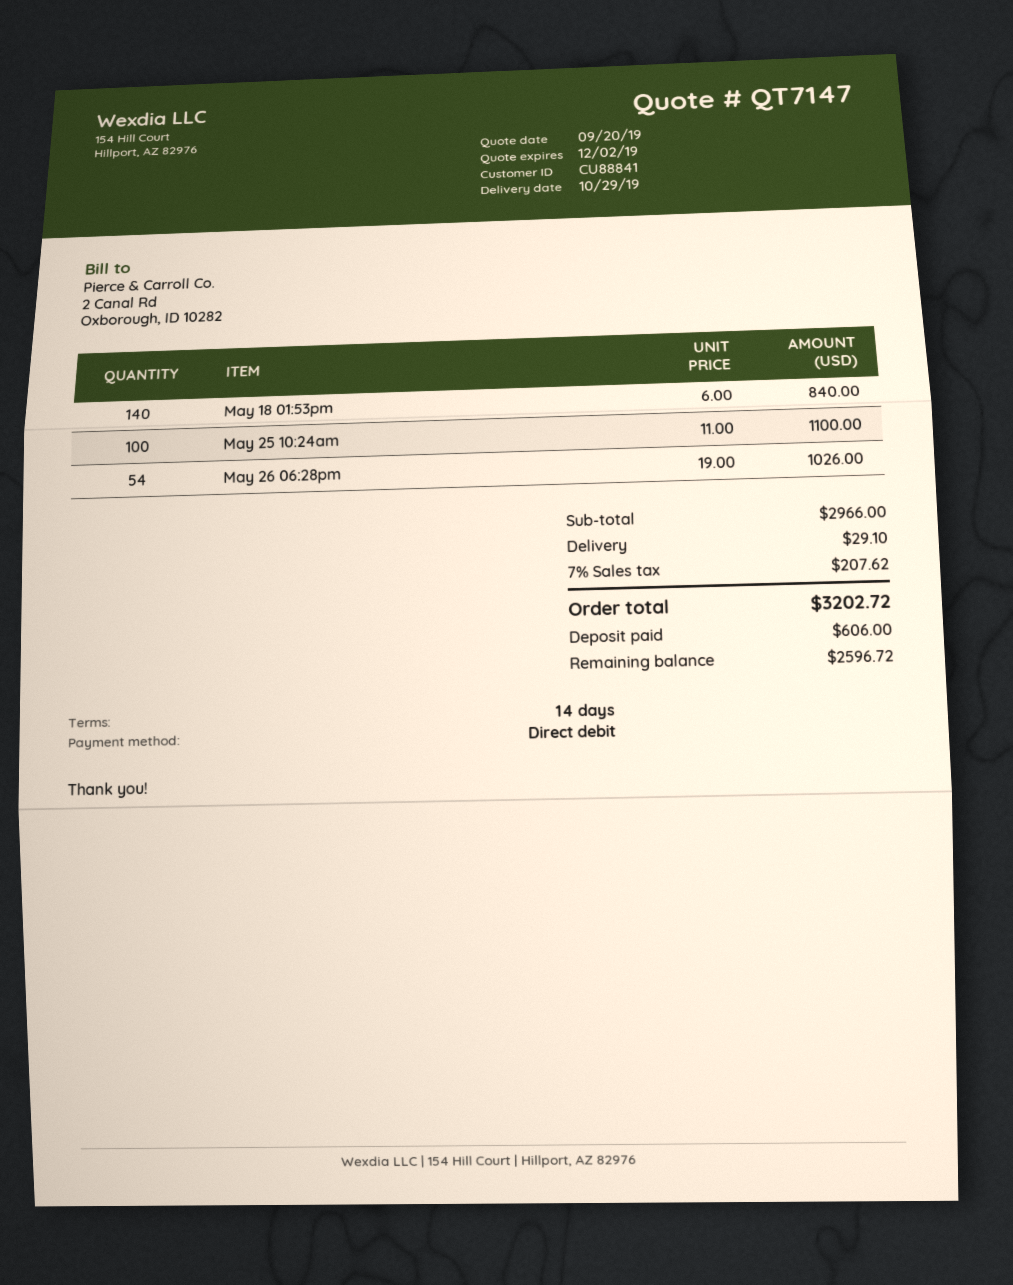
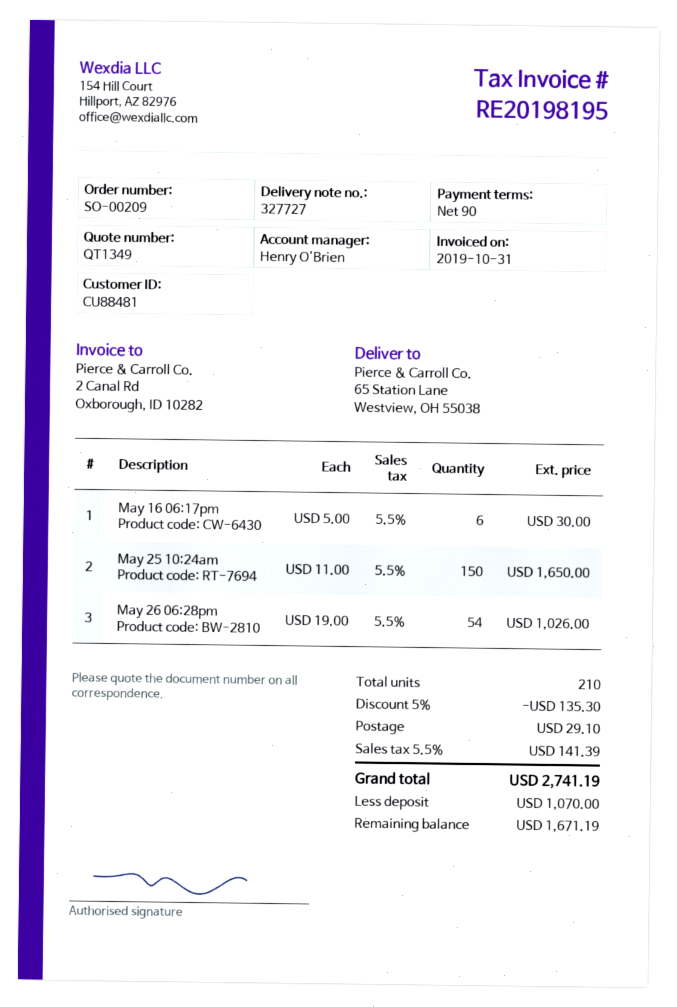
quote number: QT7147 -> QT1349
payment terms: 14 days -> 90 days
customer number: CU88841 -> CU88481
May 18 01:53pm: 140 x 6.00 = 840.00 -> none
May 25 10:24am: 100 x 11.00 = 1100.00 -> 150 x 11.00 = 1650.00
May 16 06:17pm: none -> 6 x 5.00 = 30.00
discount: none -> 5% = 135.30
tax: 7% = 207.62 -> 5.5% = 141.39
total: 3202.72 -> 2741.19
deposit: 606.00 -> 1070.00
balance: 2596.72 -> 1671.19

